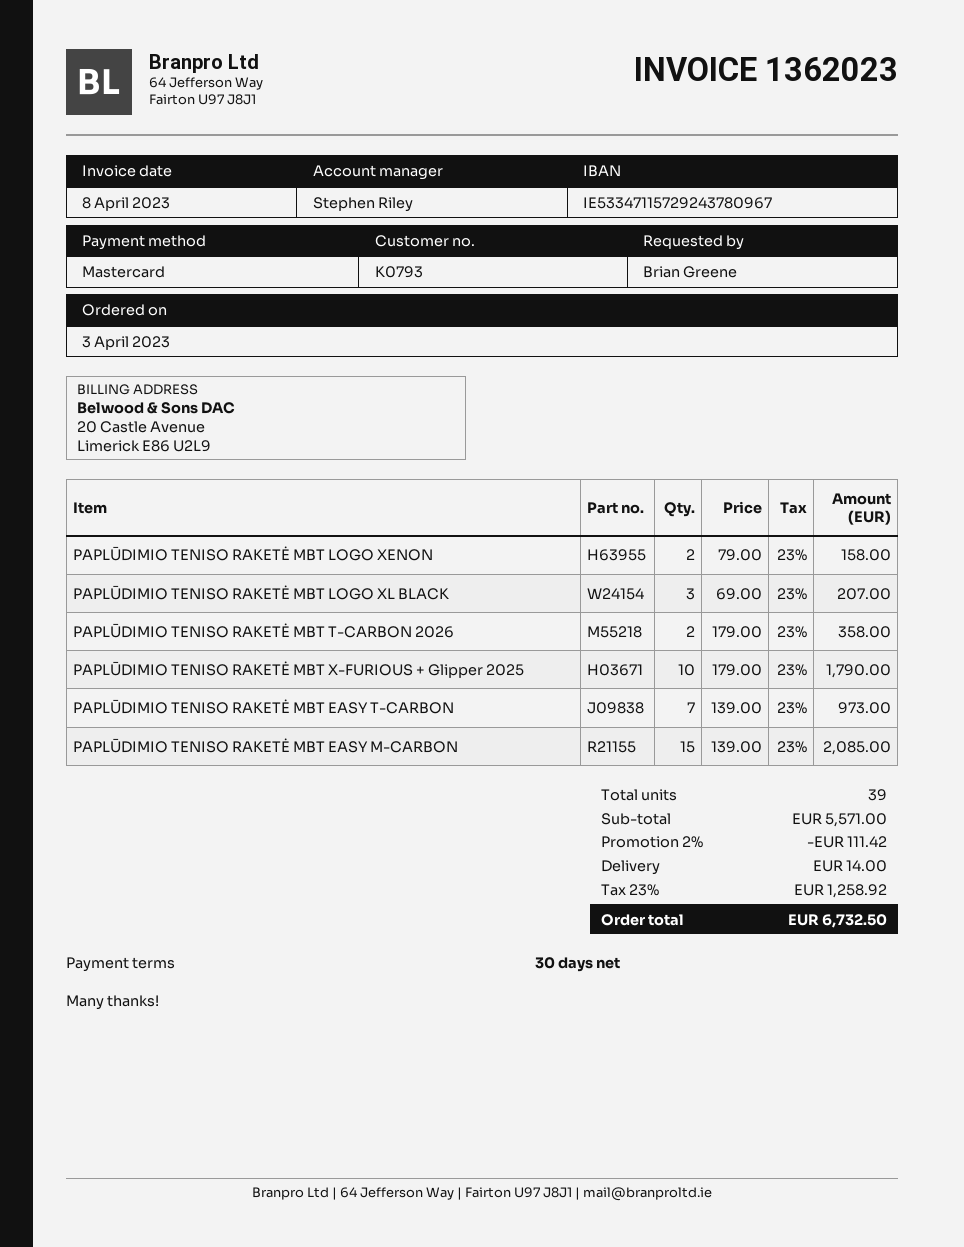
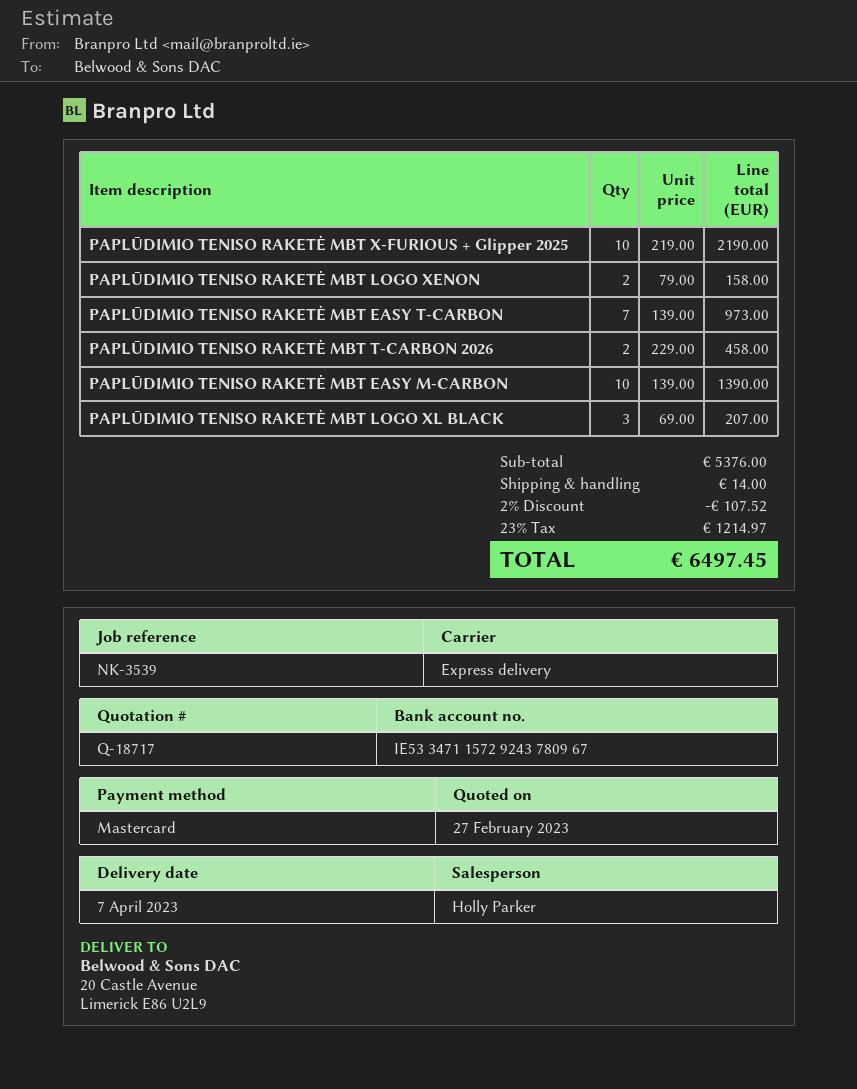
sales rep: Stephen Riley -> Holly Parker
PAPLŪDIMIO TENISO RAKETĖ MBT T-CARBON 2026: 2 x 179.00 = 358.00 -> 2 x 229.00 = 458.00
PAPLŪDIMIO TENISO RAKETĖ MBT X-FURIOUS + Glipper 2025: 10 x 179.00 = 1790.00 -> 10 x 219.00 = 2190.00
PAPLŪDIMIO TENISO RAKETĖ MBT EASY M-CARBON: 15 x 139.00 = 2085.00 -> 10 x 139.00 = 1390.00
subtotal: 5571.00 -> 5376.00
discount: 2% = 111.42 -> 2% = 107.52
tax: 23% = 1258.92 -> 23% = 1214.97
total: 6732.50 -> 6497.45

